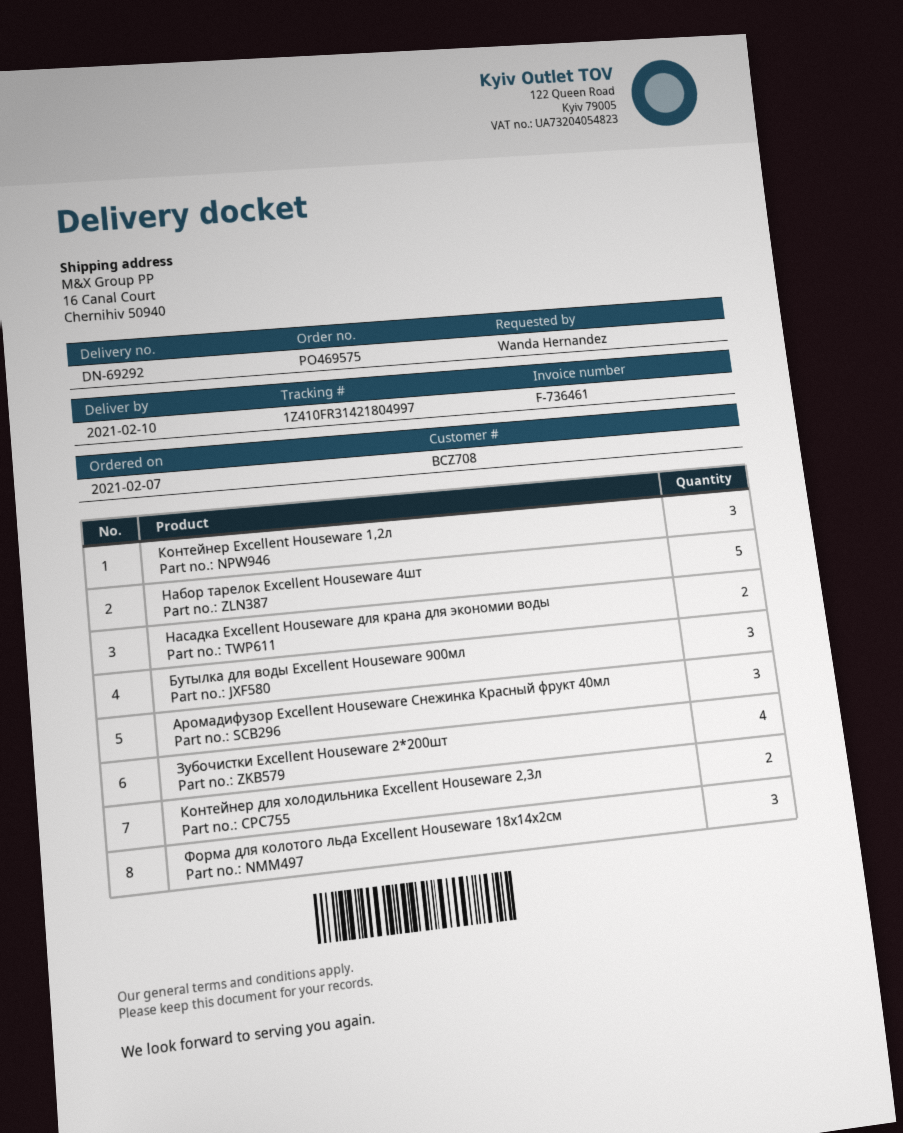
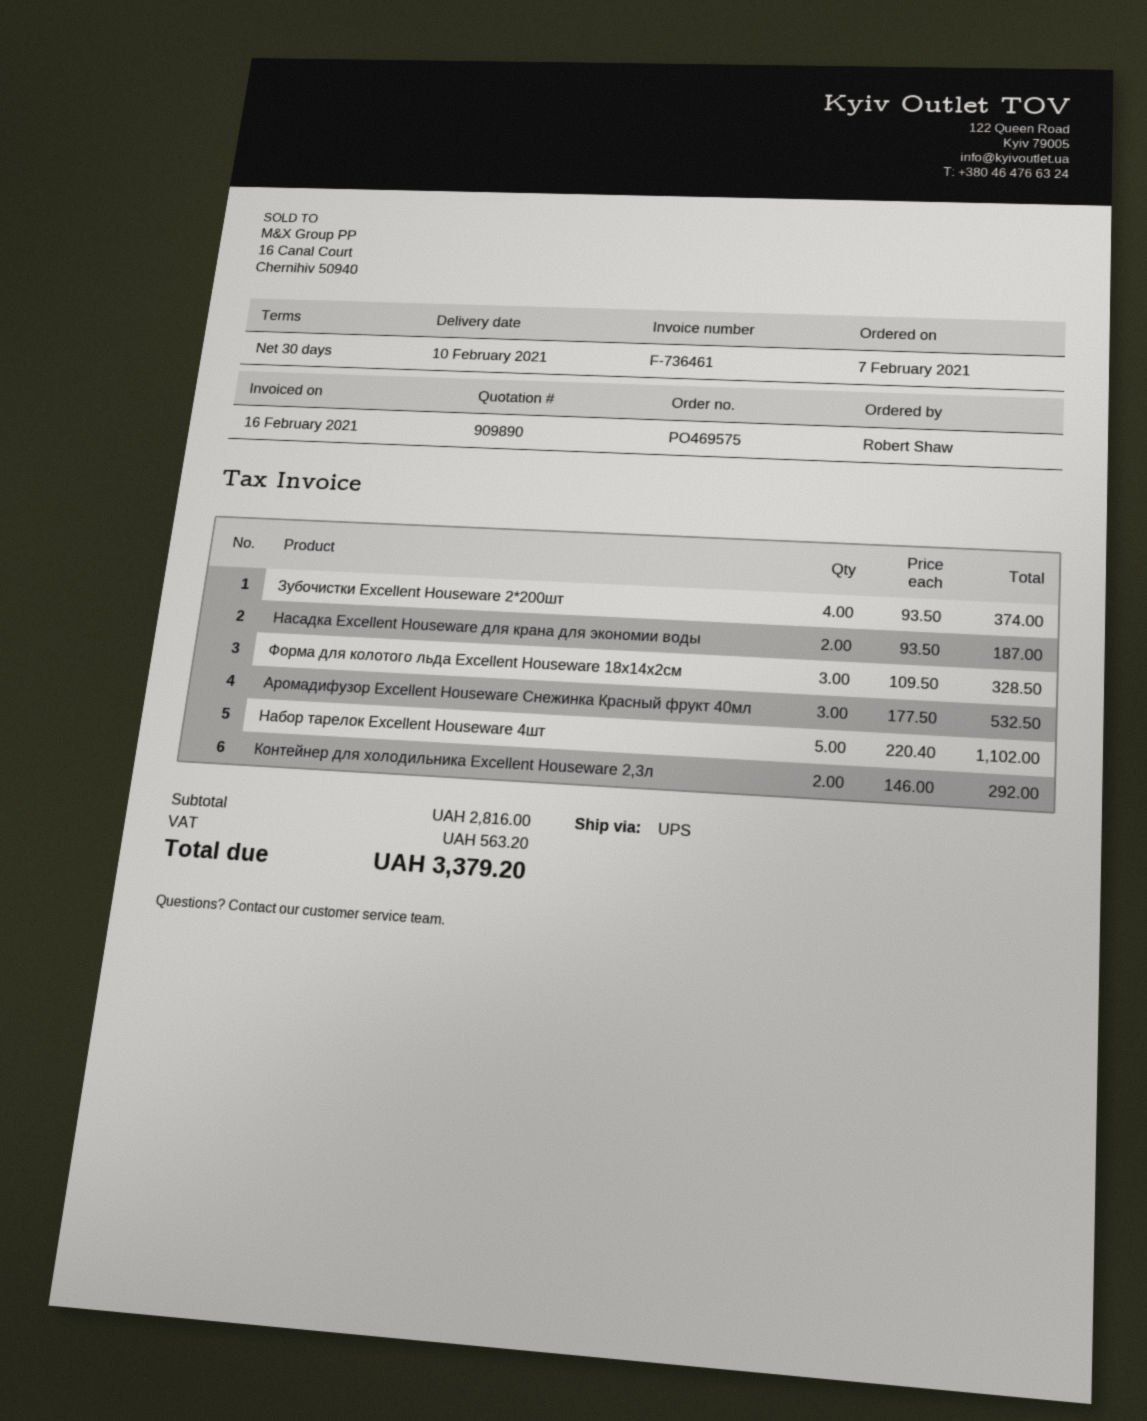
ordered by: Wanda Hernandez -> Robert Shaw
Контейнер Excellent Houseware 1,2л: 3 -> none
Бутылка для воды Excellent Houseware 900мл: 3 -> none

